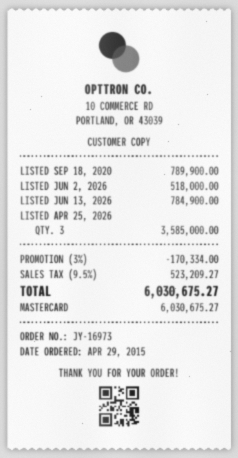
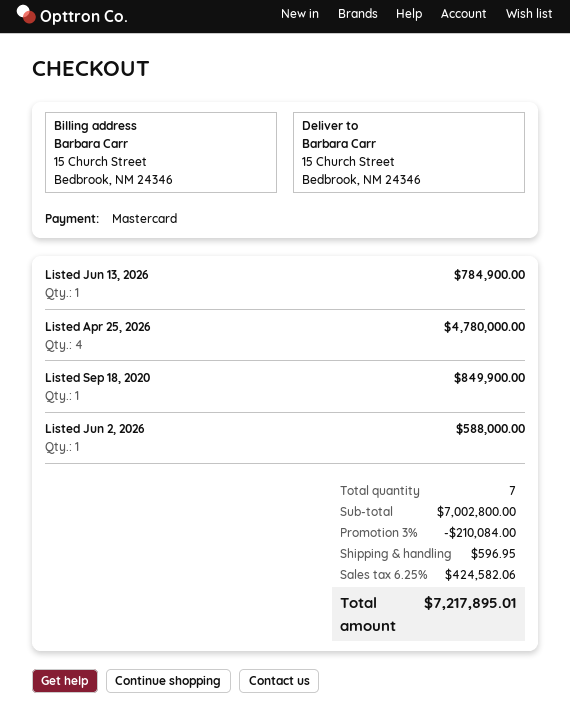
LISTED SEP 18, 2020: 1 for 789900.00 -> 1 for 849900.00
LISTED JUN 2, 2026: 1 for 518000.00 -> 1 for 588000.00
LISTED APR 25, 2026: 3 for 3585000.00 -> 4 for 4780000.00
discount: 3% = 170334.00 -> 3% = 210084.00
shipping: none -> 596.95
tax: 9.5% = 523209.27 -> 6.25% = 424582.06
total: 6030675.27 -> 7217895.01

